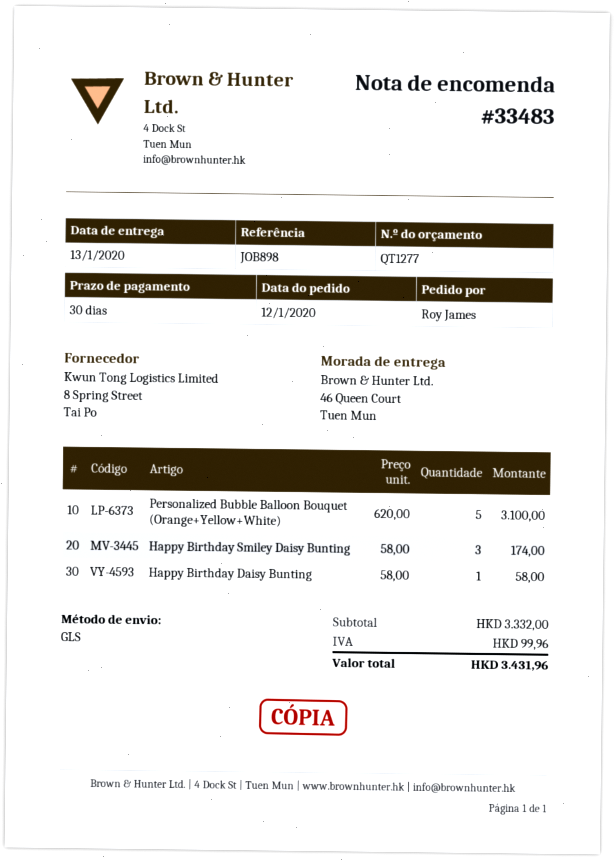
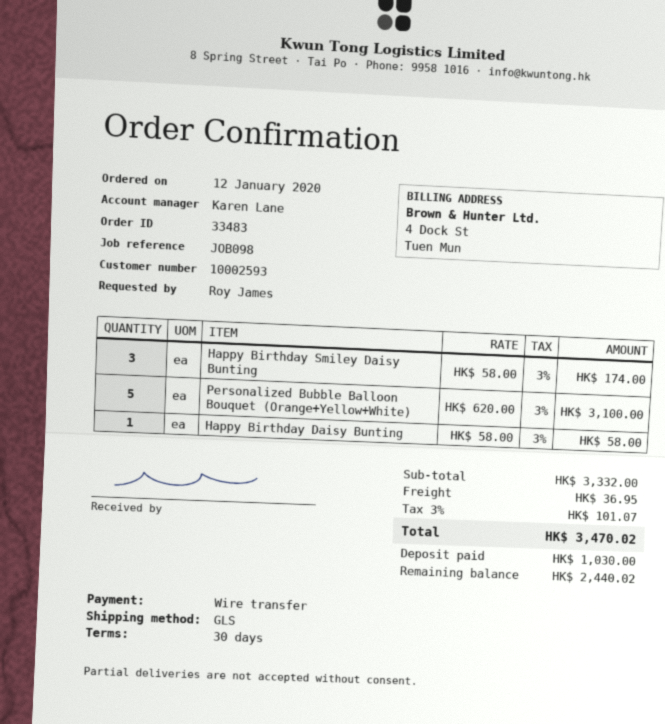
reference: JOB898 -> JOB098
shipping: none -> 36.95
tax: 99.96 -> 101.07
total: 3431.96 -> 3470.02

